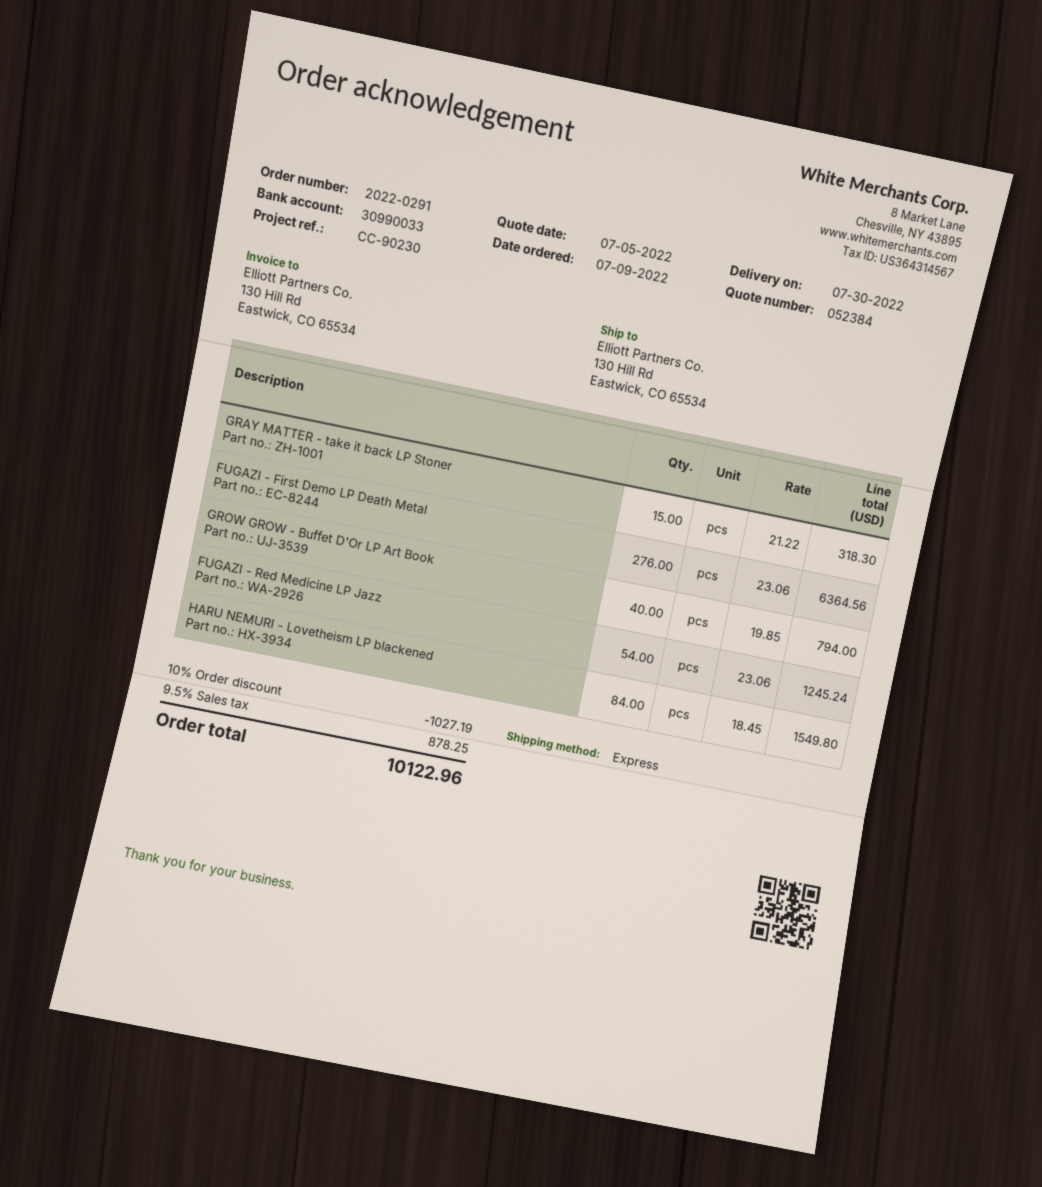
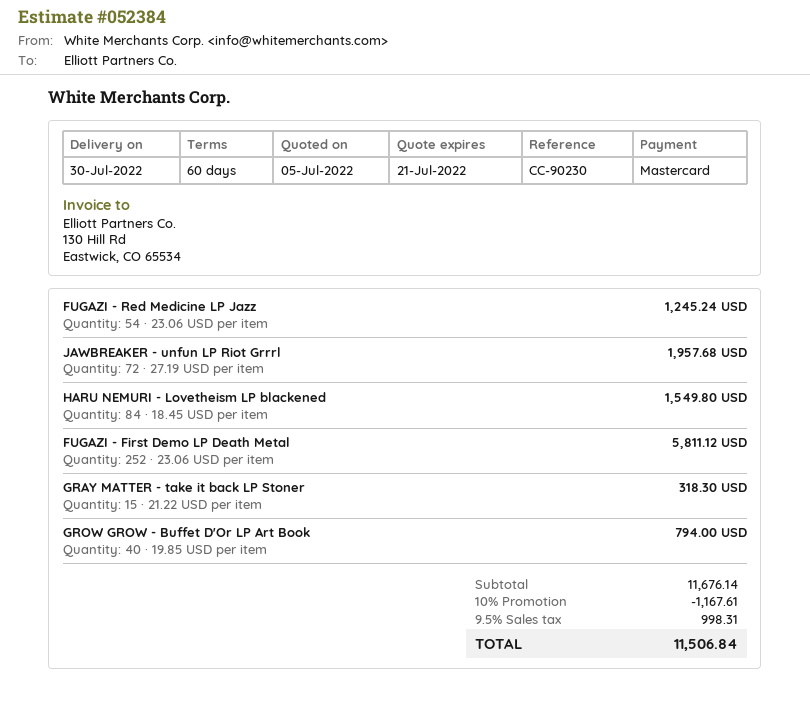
FUGAZI - First Demo LP Death Metal: 276 x 23.06 = 6364.56 -> 252 x 23.06 = 5811.12
JAWBREAKER - unfun LP Riot Grrrl: none -> 72 x 27.19 = 1957.68
discount: 10% = 1027.19 -> 10% = 1167.61
tax: 9.5% = 878.25 -> 9.5% = 998.31
total: 10122.96 -> 11506.84

